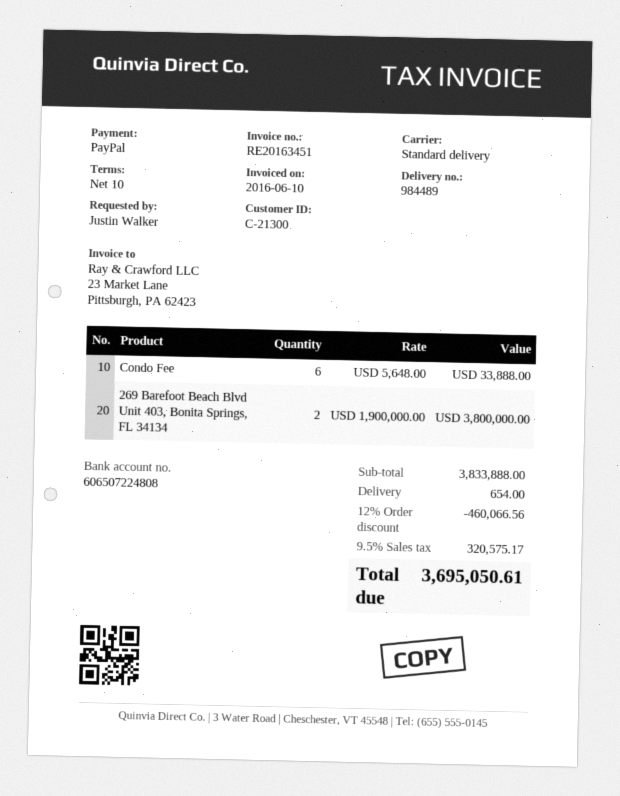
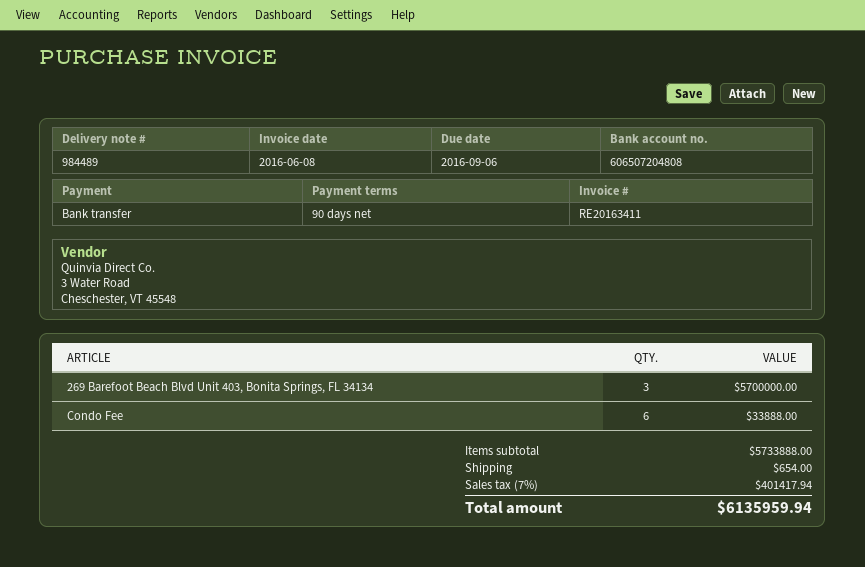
invoice number: RE20163451 -> RE20163411
invoice date: 2016-06-10 -> 2016-06-08
payment terms: 10 days -> 90 days
payment method: PayPal -> bank transfer
bank account: 606507224808 -> 606507204808
269 Barefoot Beach Blvd Unit 403, Bonita Springs, FL 34134: 2 for 3800000.00 -> 3 for 5700000.00
subtotal: 3833888.00 -> 5733888.00
discount: 12% = 460066.56 -> none
tax: 9.5% = 320575.17 -> 7% = 401417.94
total: 3695050.61 -> 6135959.94

